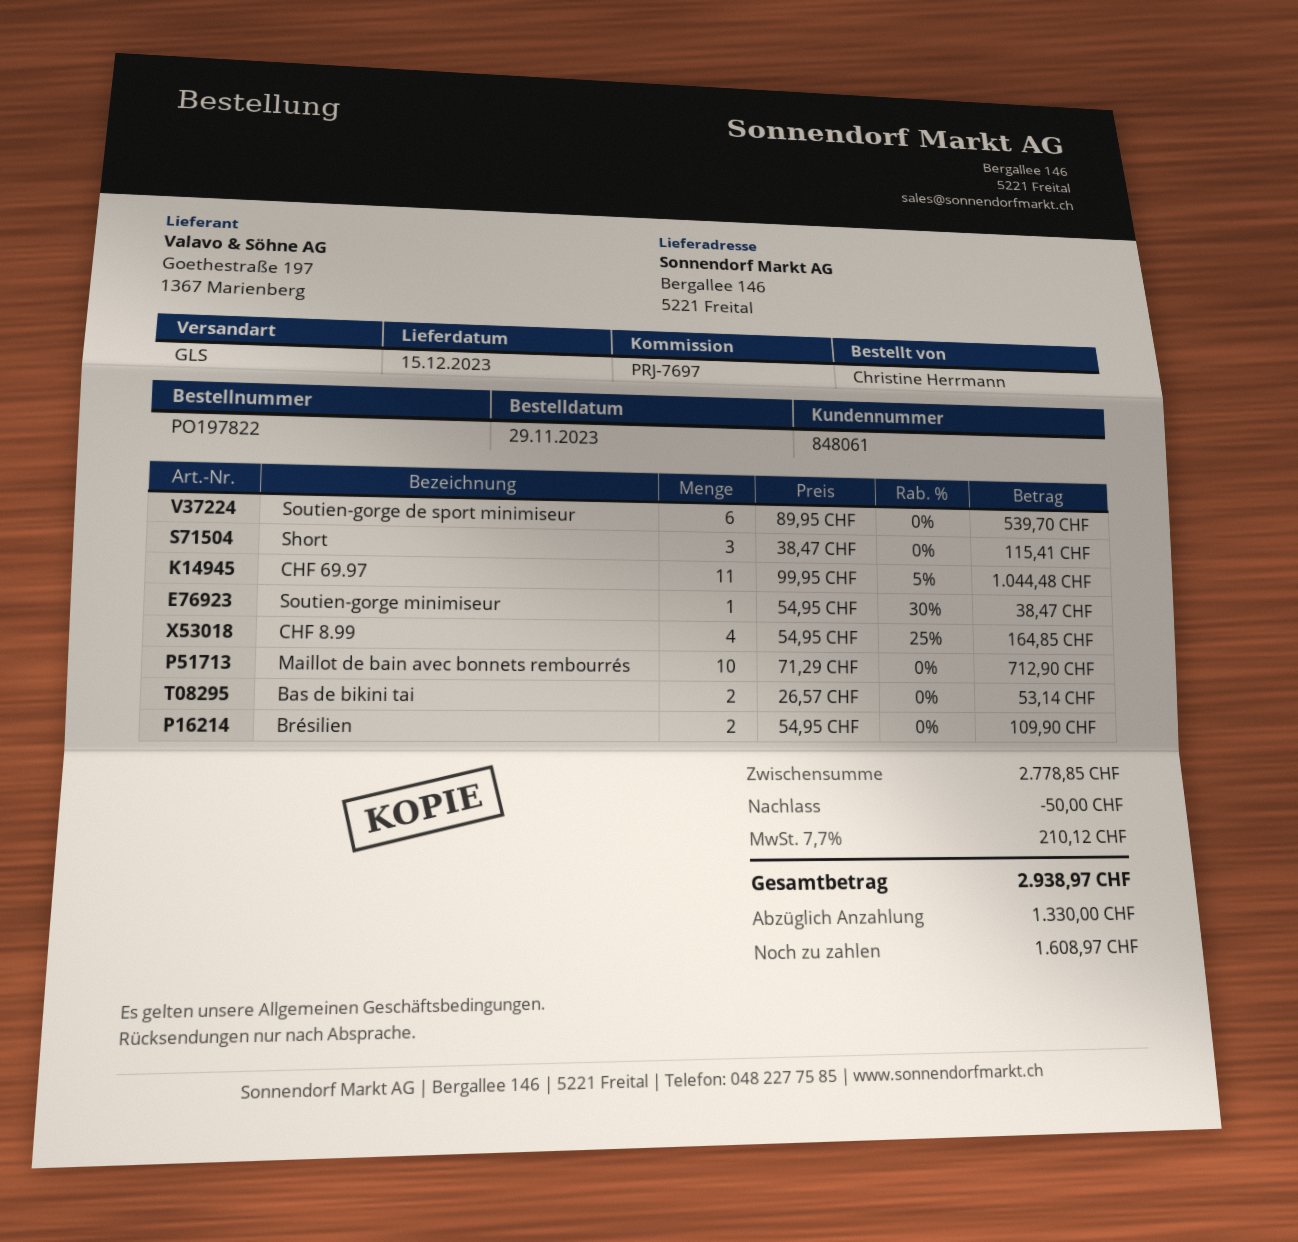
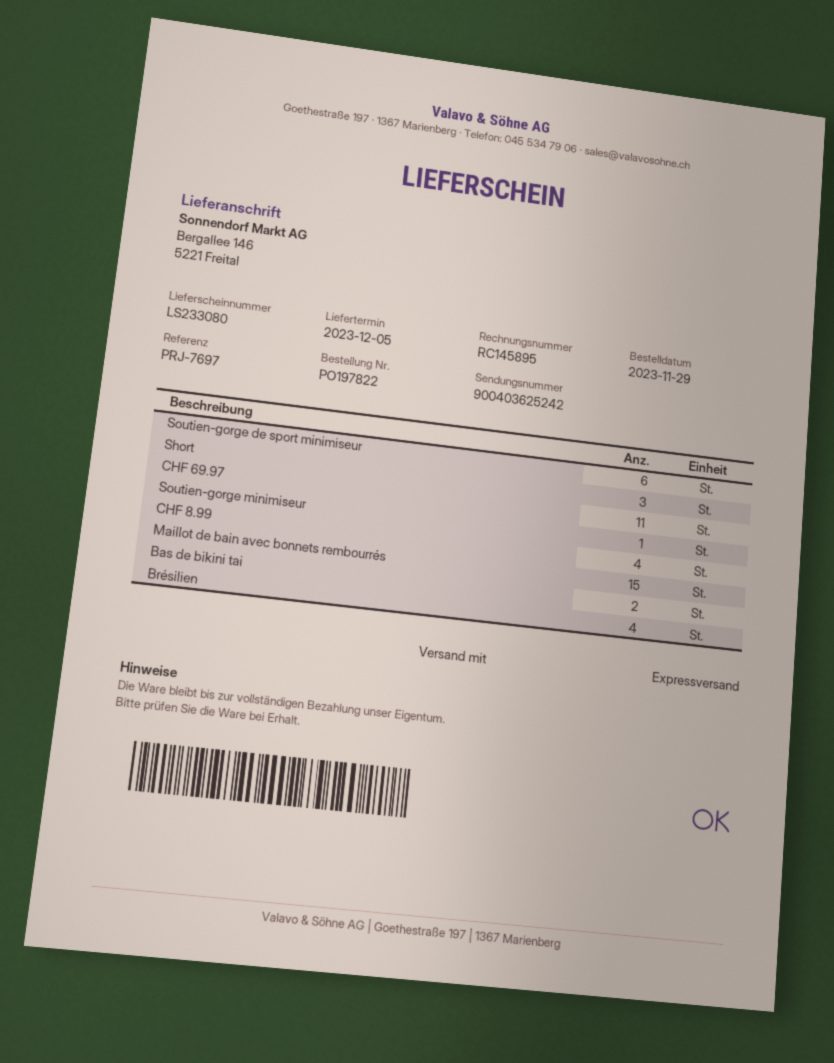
delivery date: 2023-12-15 -> 2023-12-05
shipping method: GLS -> express
Maillot de bain avec bonnets rembourrés: 10 -> 15
Brésilien: 2 -> 4

